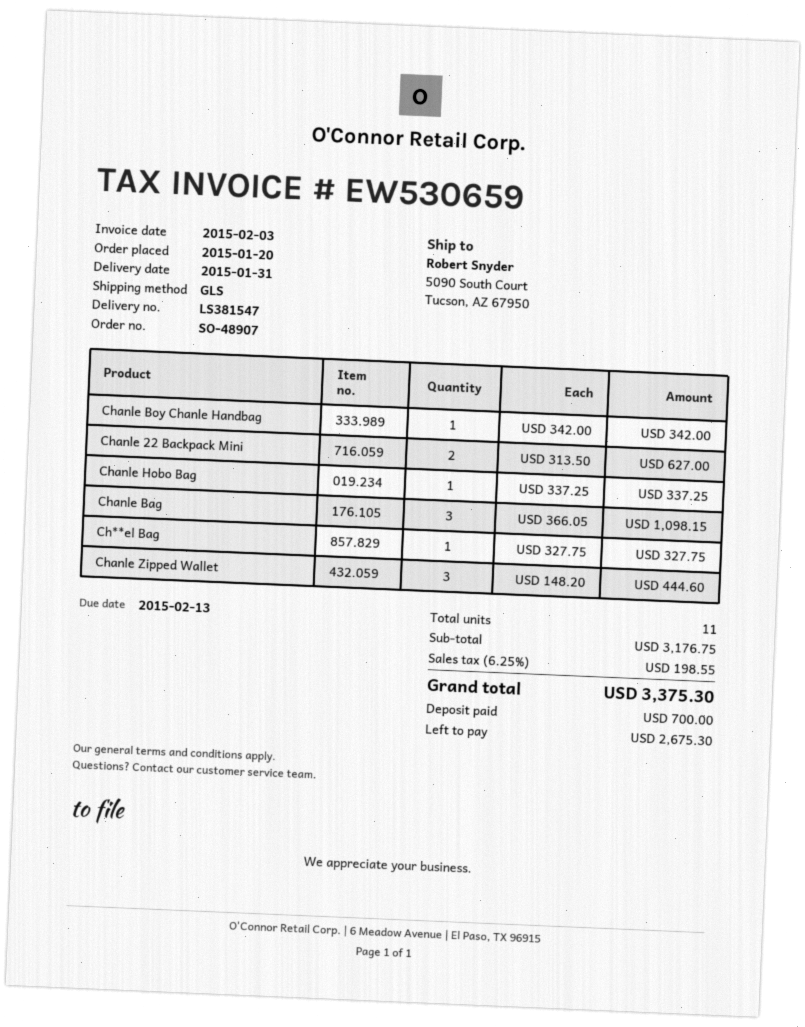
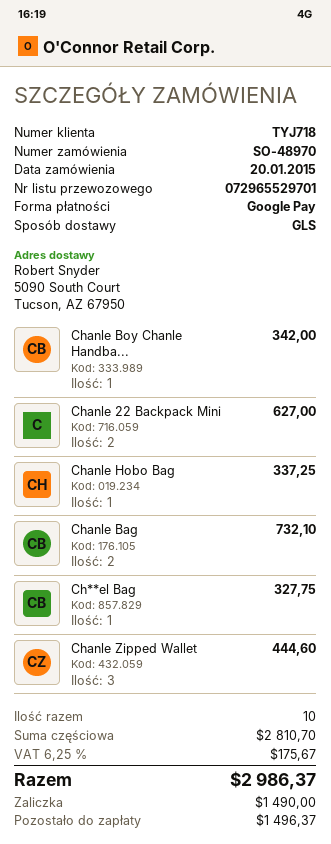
order number: SO-48907 -> SO-48970
Chanle Bag: 3 for 1098.15 -> 2 for 732.10
total quantity: 11 -> 10
subtotal: 3176.75 -> 2810.70
tax: 6.25% = 198.55 -> 6.25% = 175.67
total: 3375.30 -> 2986.37
deposit: 700.00 -> 1490.00
balance: 2675.30 -> 1496.37

